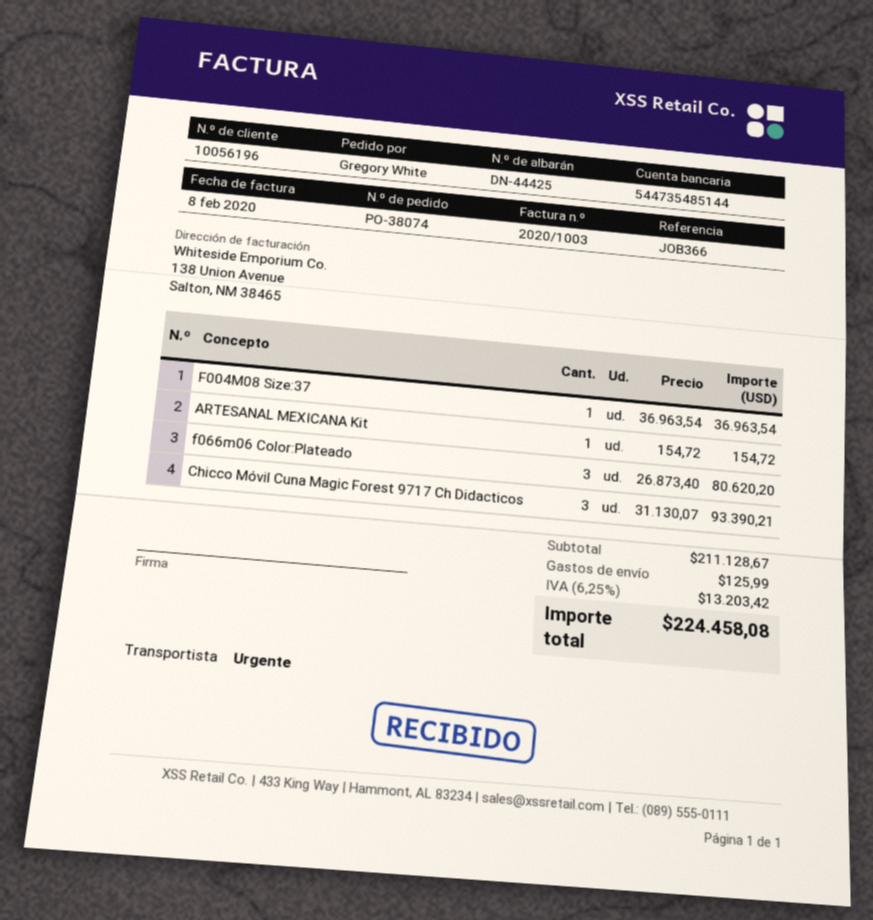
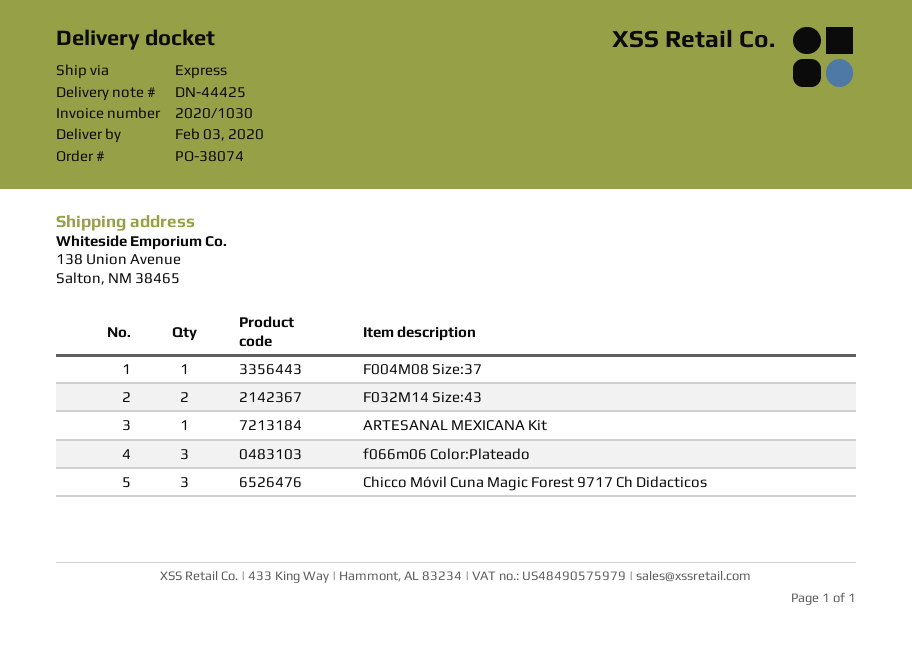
invoice number: 2020/1003 -> 2020/1030
F032M14 Size:43: none -> 2

